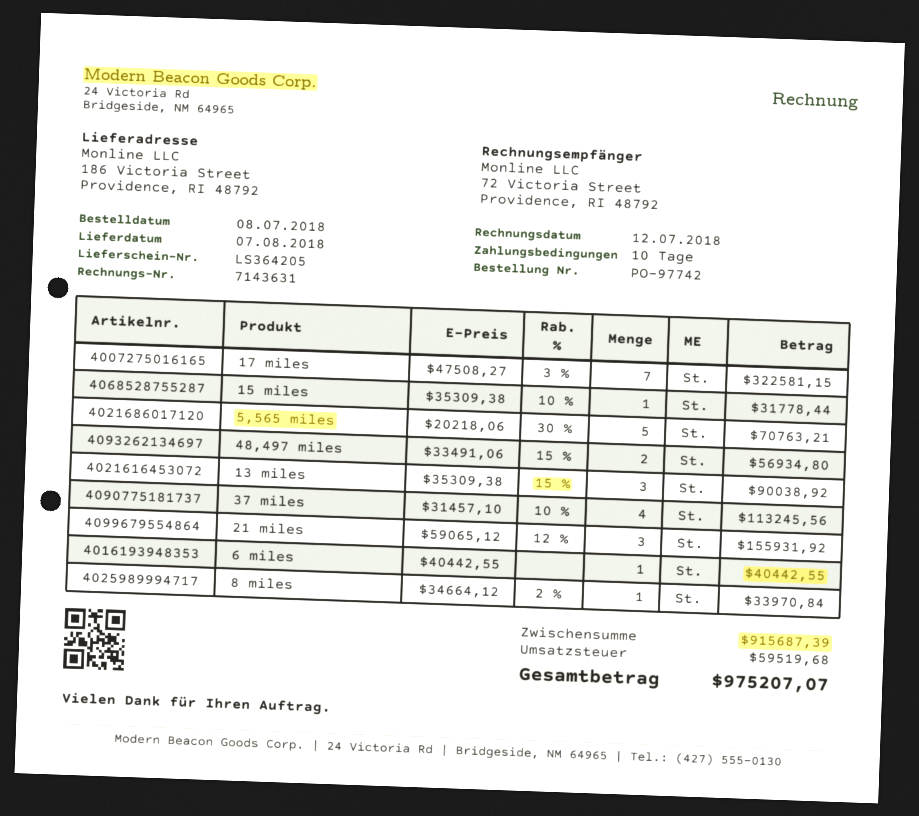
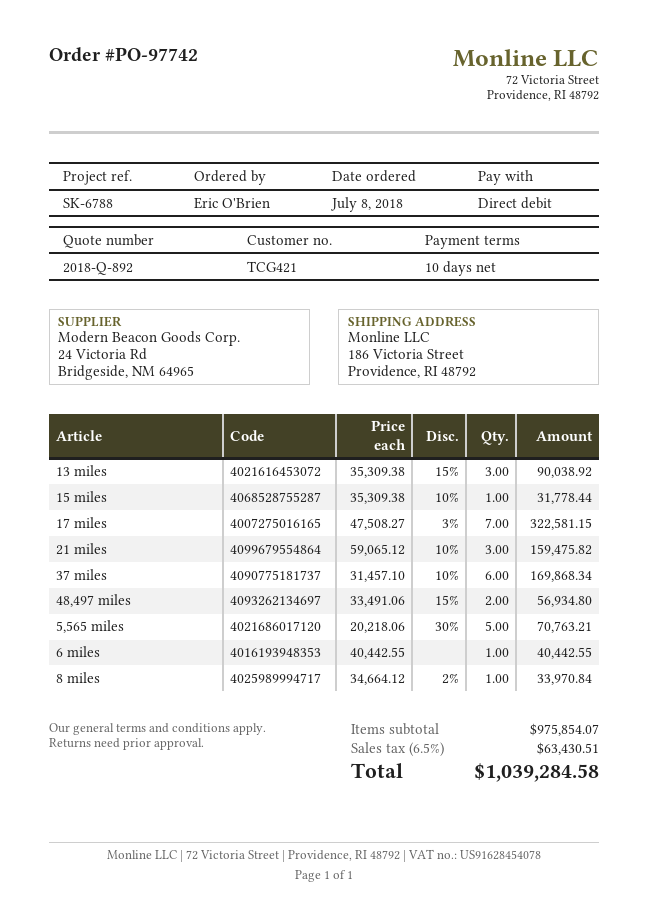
37 miles: 4 x 31457.10 - 10% = 113245.56 -> 6 x 31457.10 - 10% = 169868.34
21 miles: 3 x 59065.12 - 12% = 155931.92 -> 3 x 59065.12 - 10% = 159475.82
subtotal: 915687.39 -> 975854.07
tax: 59519.68 -> 63430.51
total: 975207.07 -> 1039284.58

